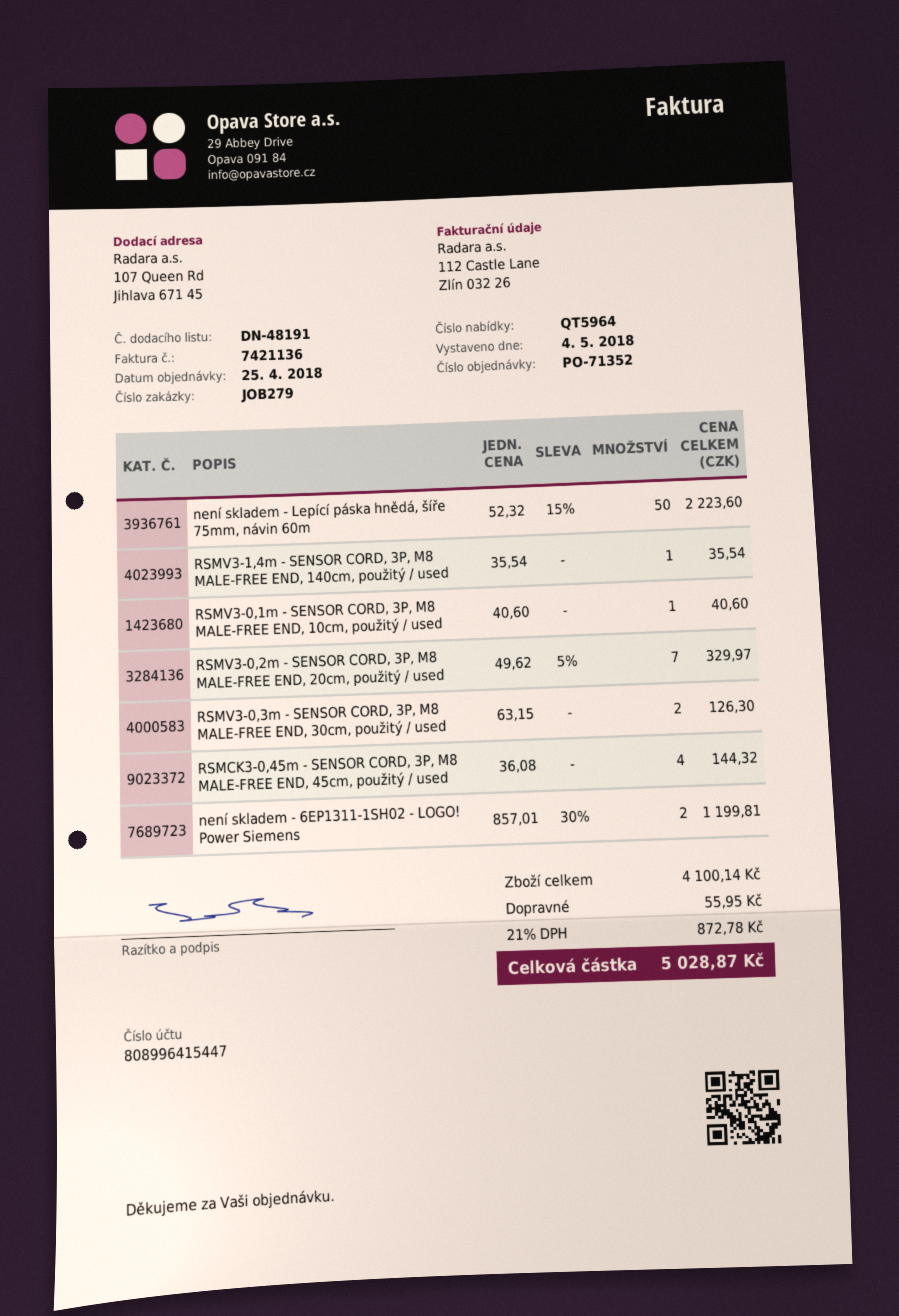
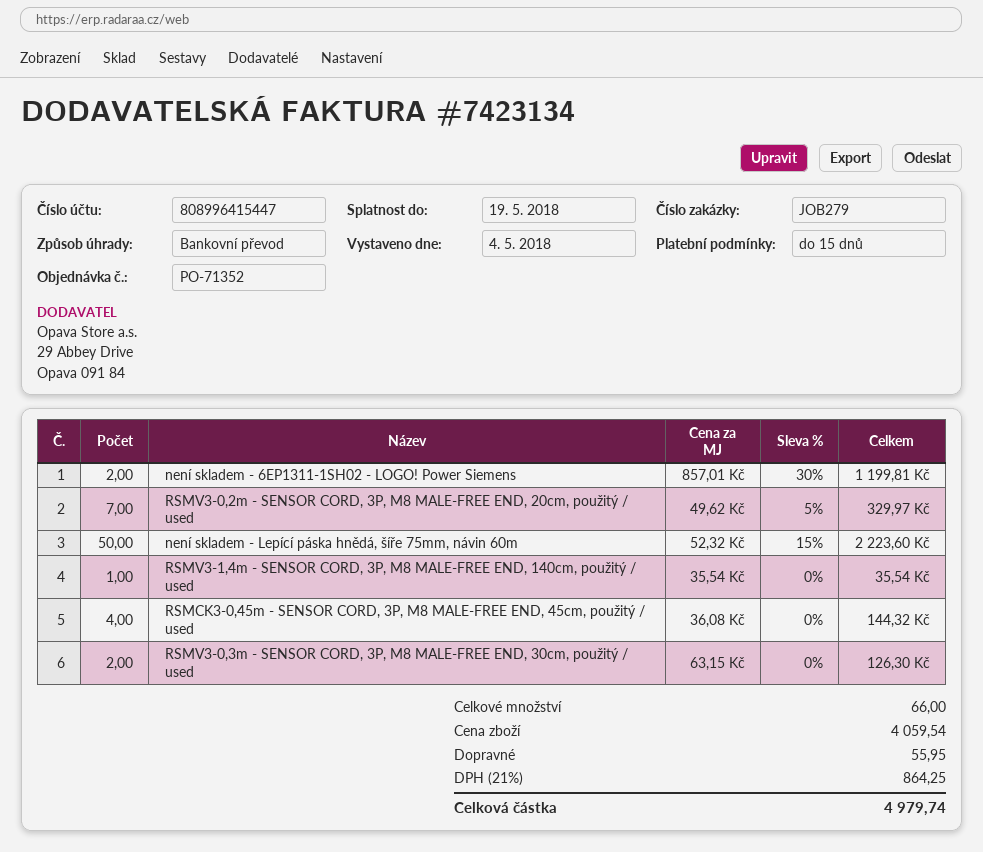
invoice number: 7421136 -> 7423134
RSMV3-0,1m - SENSOR CORD, 3P, M8 MALE-FREE END, 10cm, použitý / used: 1 x 40.60 = 40.60 -> none
subtotal: 4100.14 -> 4059.54
tax: 21% = 872.78 -> 21% = 864.25
total: 5028.87 -> 4979.74

